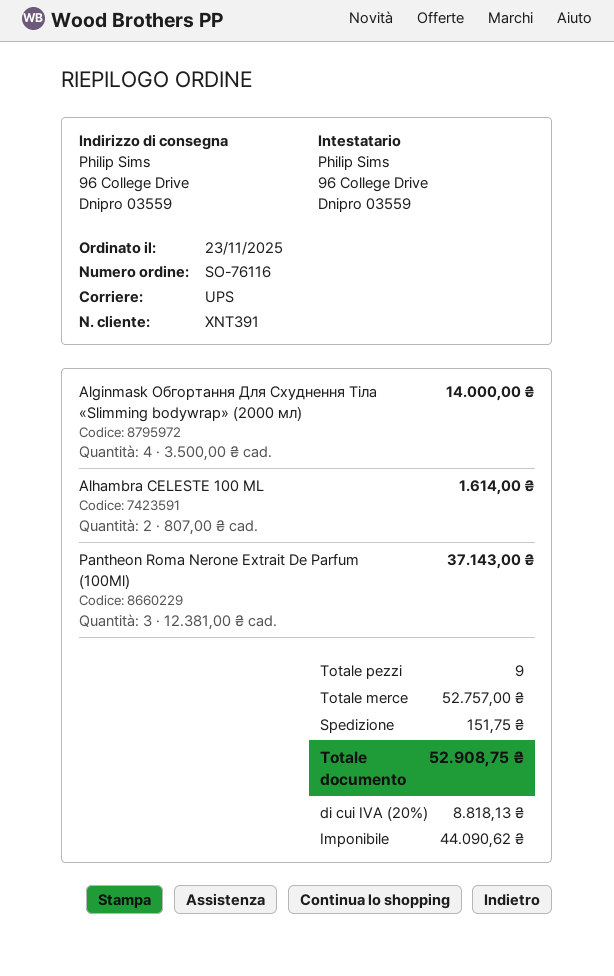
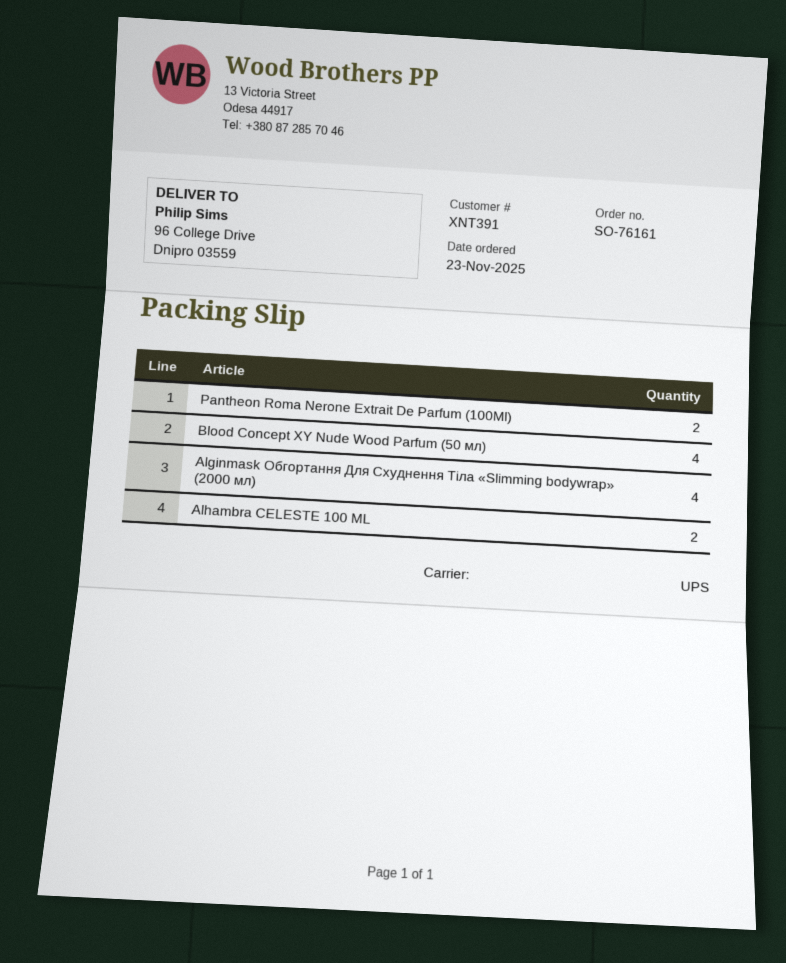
order number: SO-76116 -> SO-76161
Pantheon Roma Nerone Extrait De Parfum (100Ml): 3 -> 2
Blood Concept XY Nude Wood Parfum (50 мл): none -> 4

